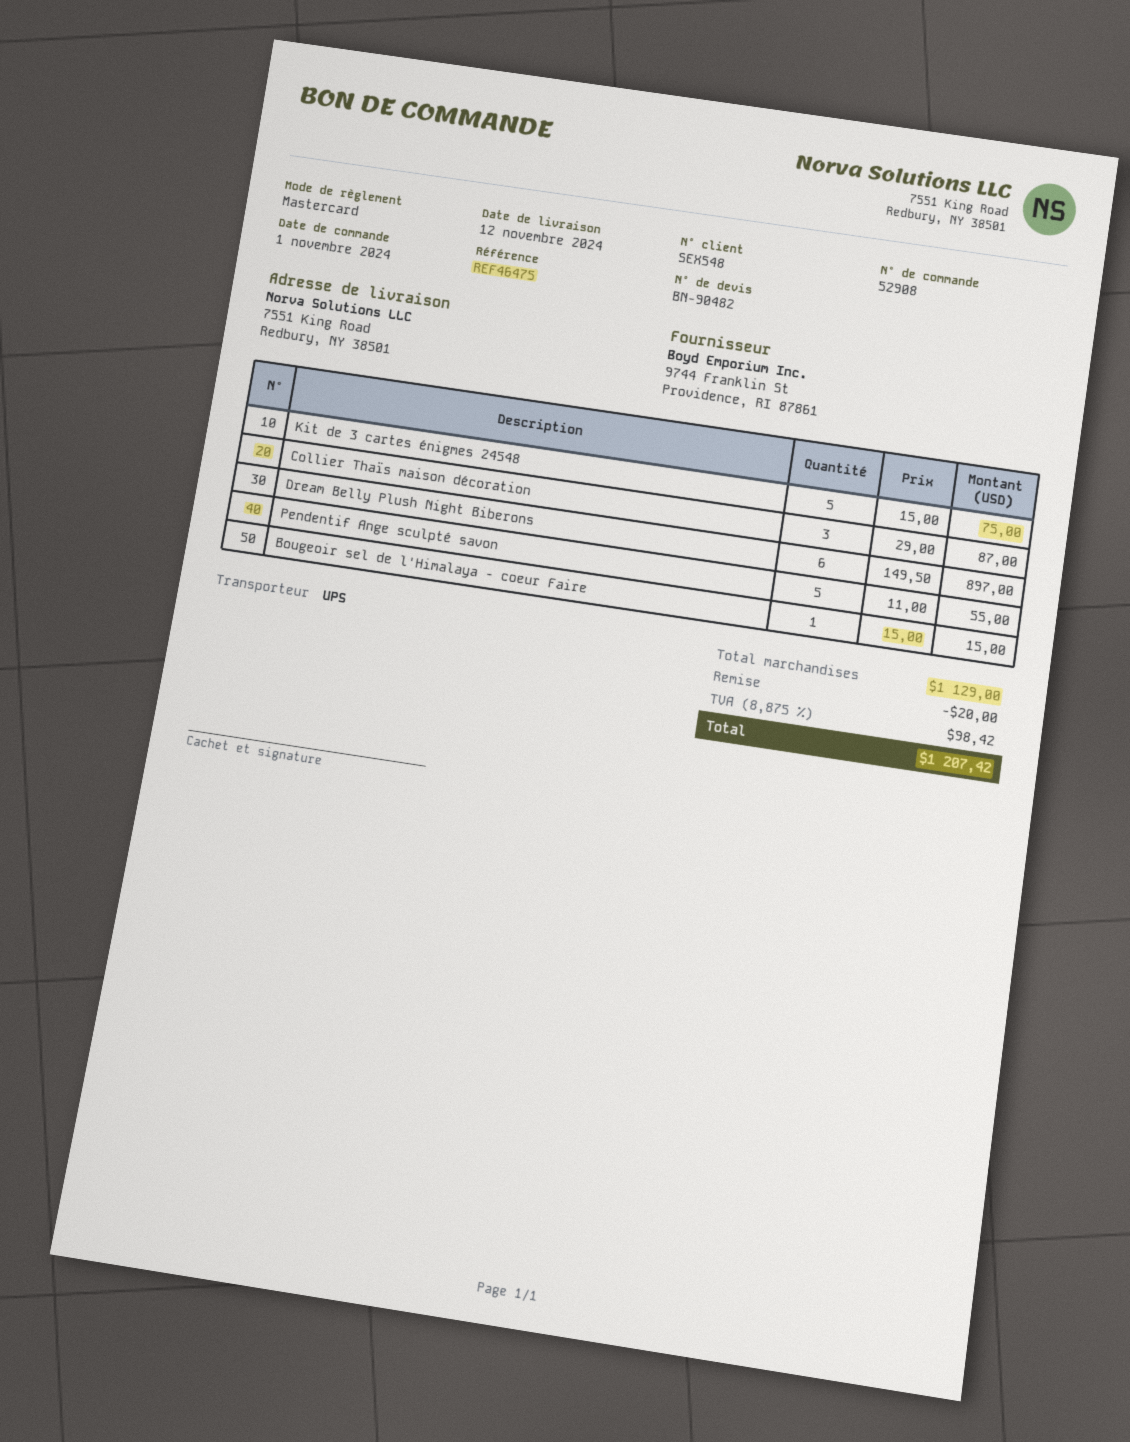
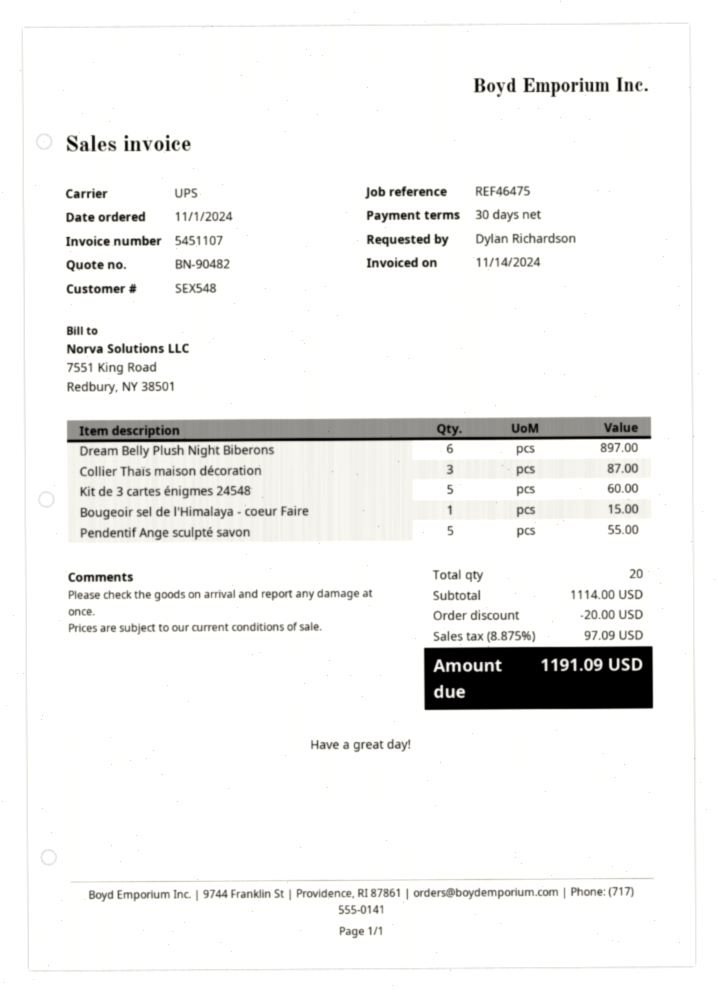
Kit de 3 cartes énigmes 24548: 5 for 75.00 -> 5 for 60.00
subtotal: 1129.00 -> 1114.00
tax: 8.875% = 98.42 -> 8.875% = 97.09
total: 1207.42 -> 1191.09

